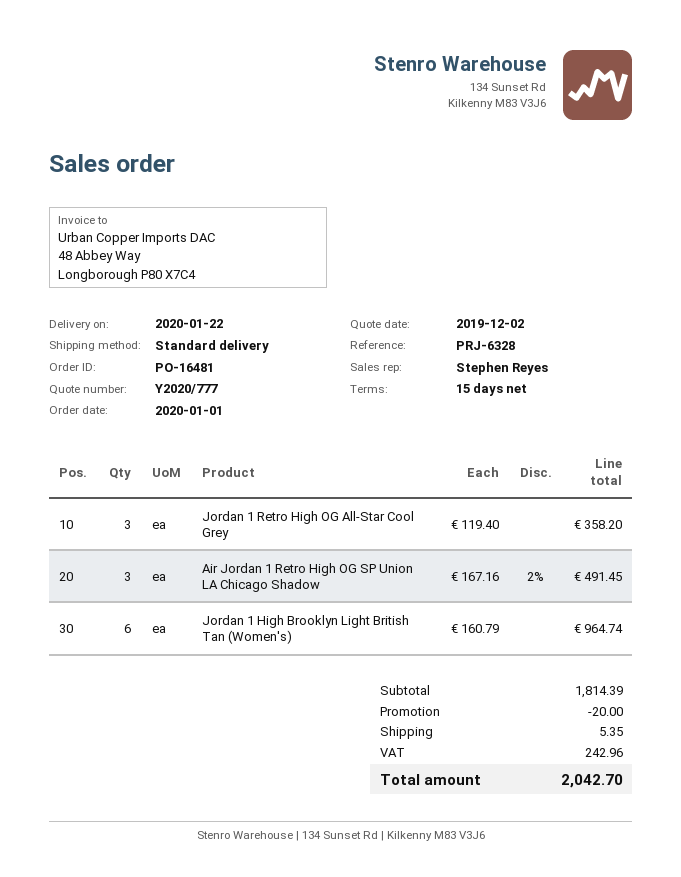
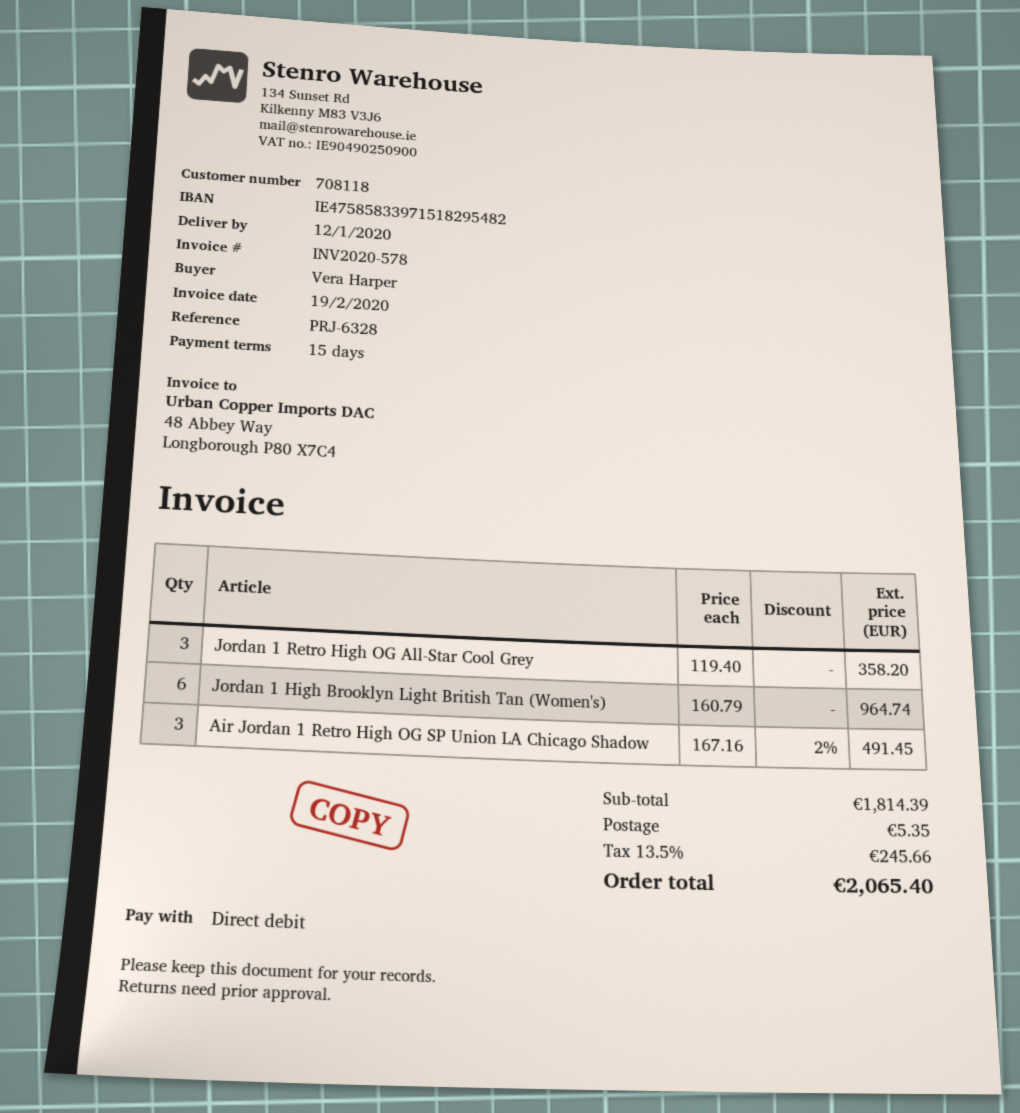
delivery date: 2020-01-22 -> 2020-01-12
discount: 20.00 -> none
tax: 242.96 -> 245.66
total: 2042.70 -> 2065.40

